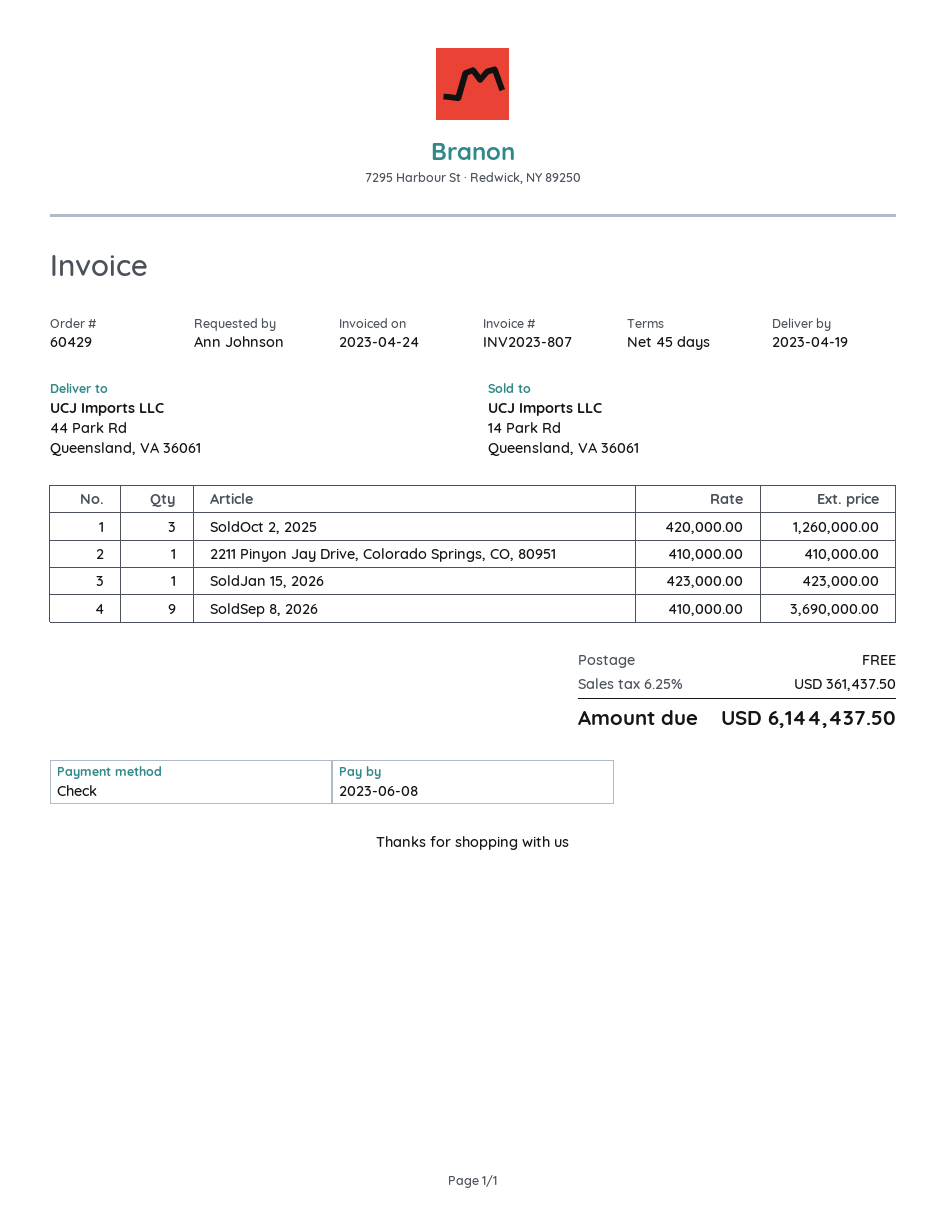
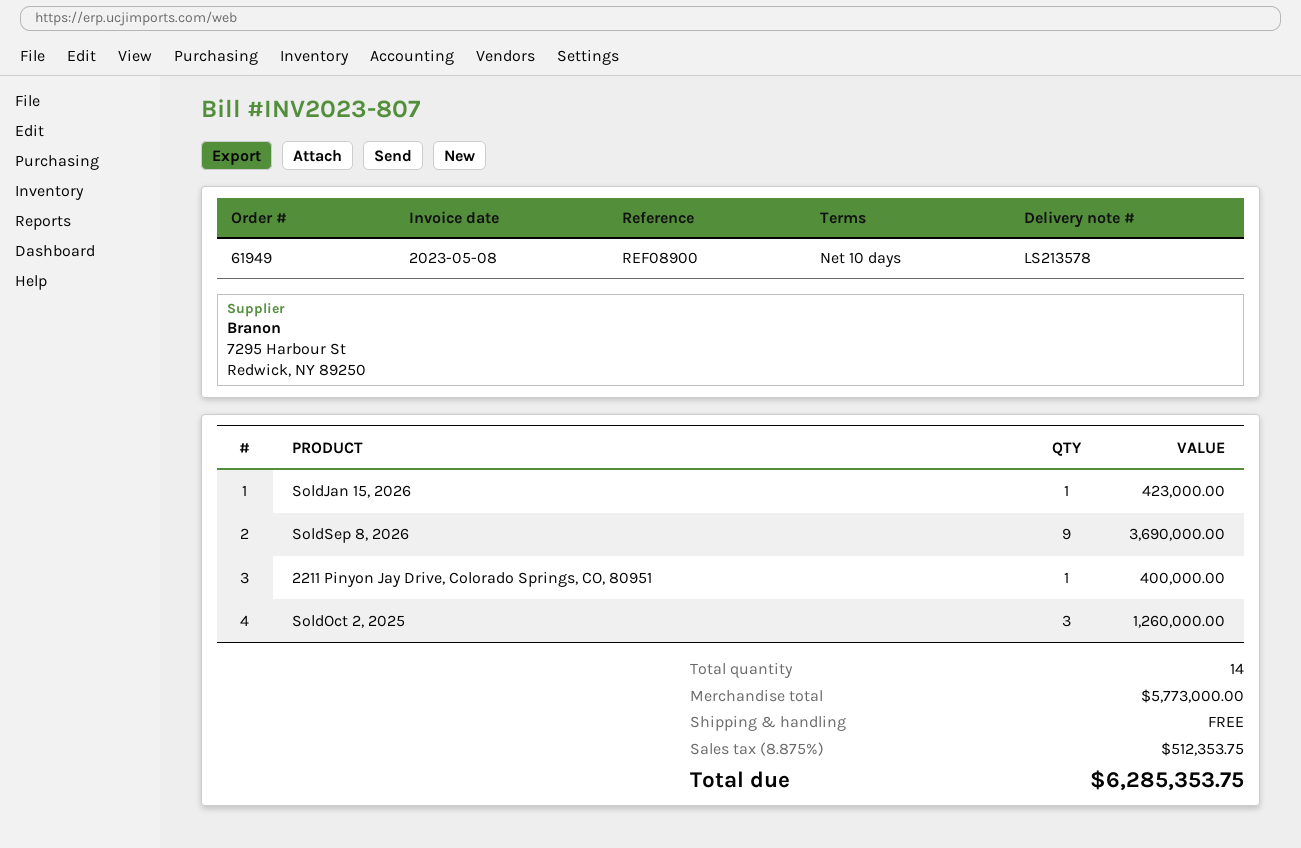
order number: 60429 -> 61949
invoice date: 2023-04-24 -> 2023-05-08
payment terms: 45 days -> 10 days
2211 Pinyon Jay Drive, Colorado Springs, CO, 80951: 1 for 410000.00 -> 1 for 400000.00
tax: 6.25% = 361437.50 -> 8.875% = 512353.75
total: 6144437.50 -> 6285353.75

